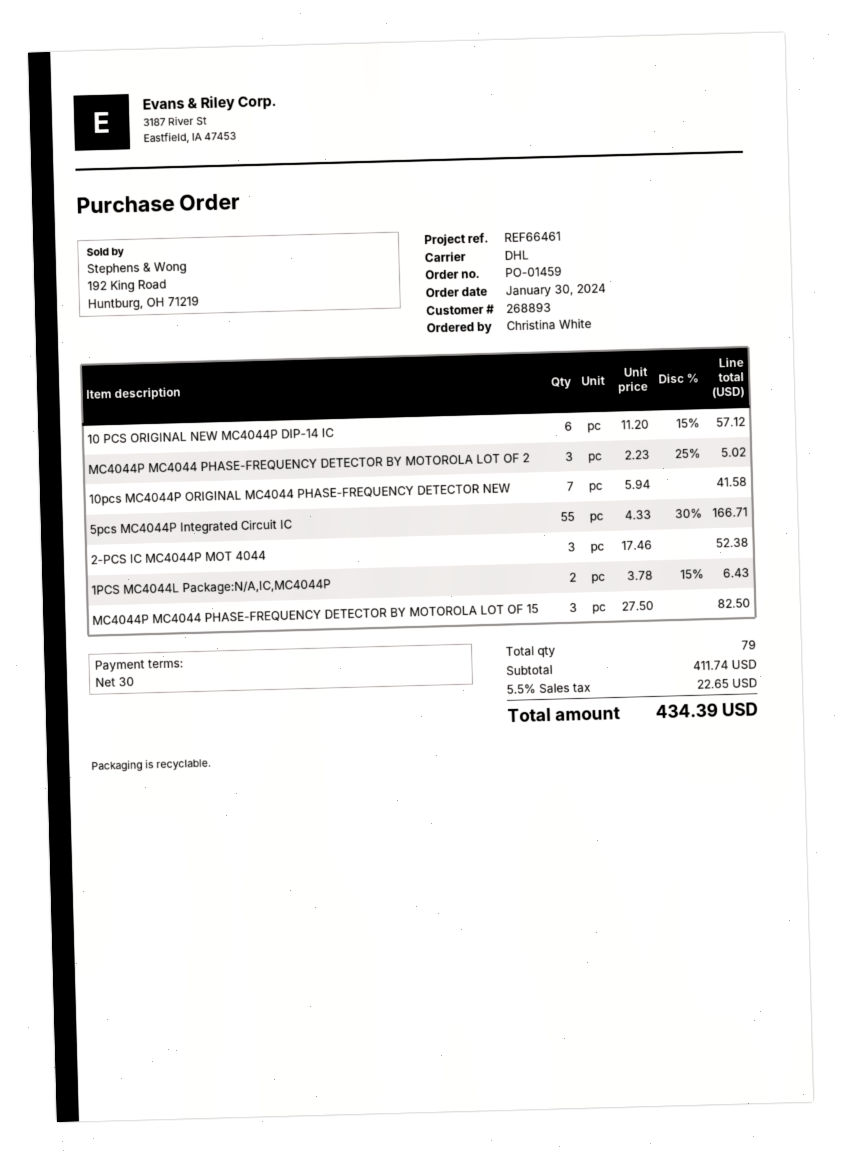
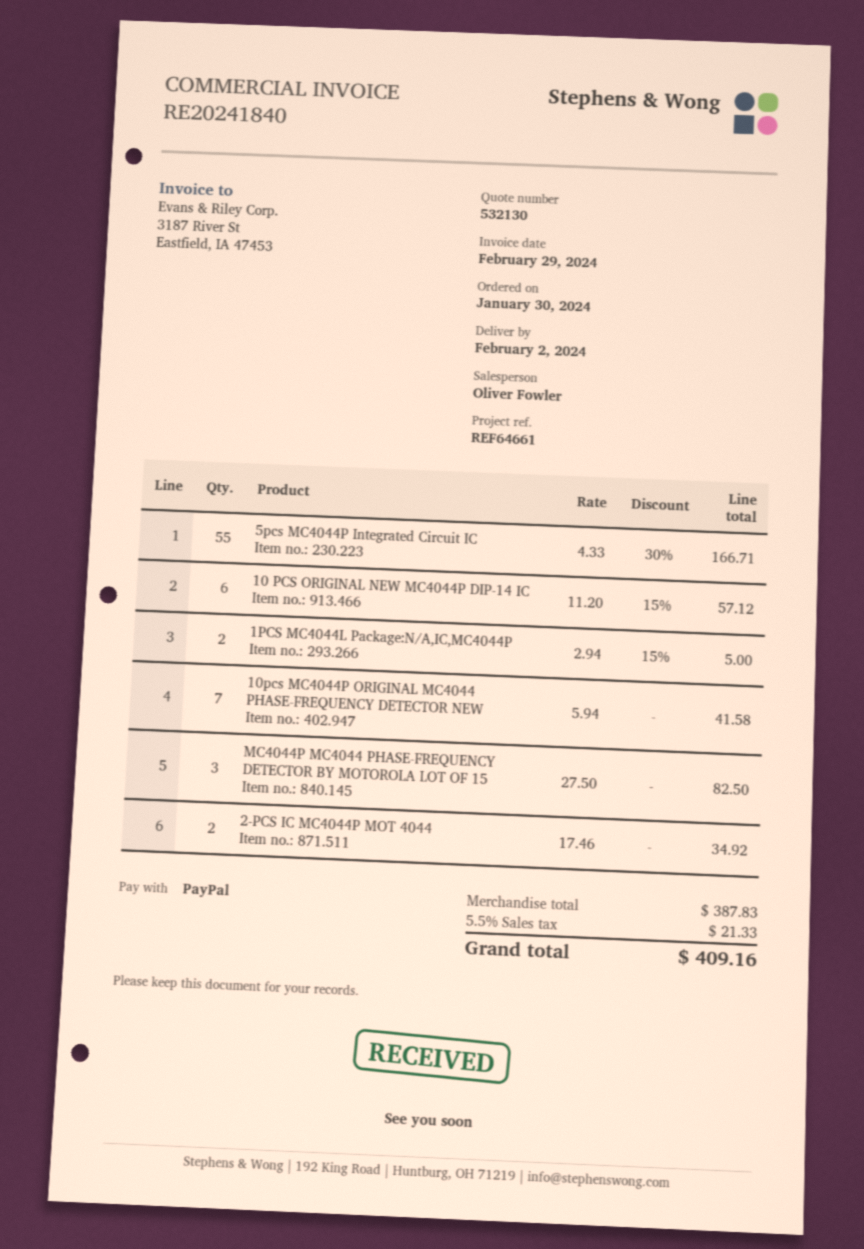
reference: REF66461 -> REF64661
MC4044P MC4044 PHASE-FREQUENCY DETECTOR BY MOTOROLA LOT OF 2: 3 x 2.23 - 25% = 5.02 -> none
2-PCS IC MC4044P MOT 4044: 3 x 17.46 = 52.38 -> 2 x 17.46 = 34.92
1PCS MC4044L Package:N/A,IC,MC4044P: 2 x 3.78 - 15% = 6.43 -> 2 x 2.94 - 15% = 5.00
subtotal: 411.74 -> 387.83
tax: 5.5% = 22.65 -> 5.5% = 21.33
total: 434.39 -> 409.16

